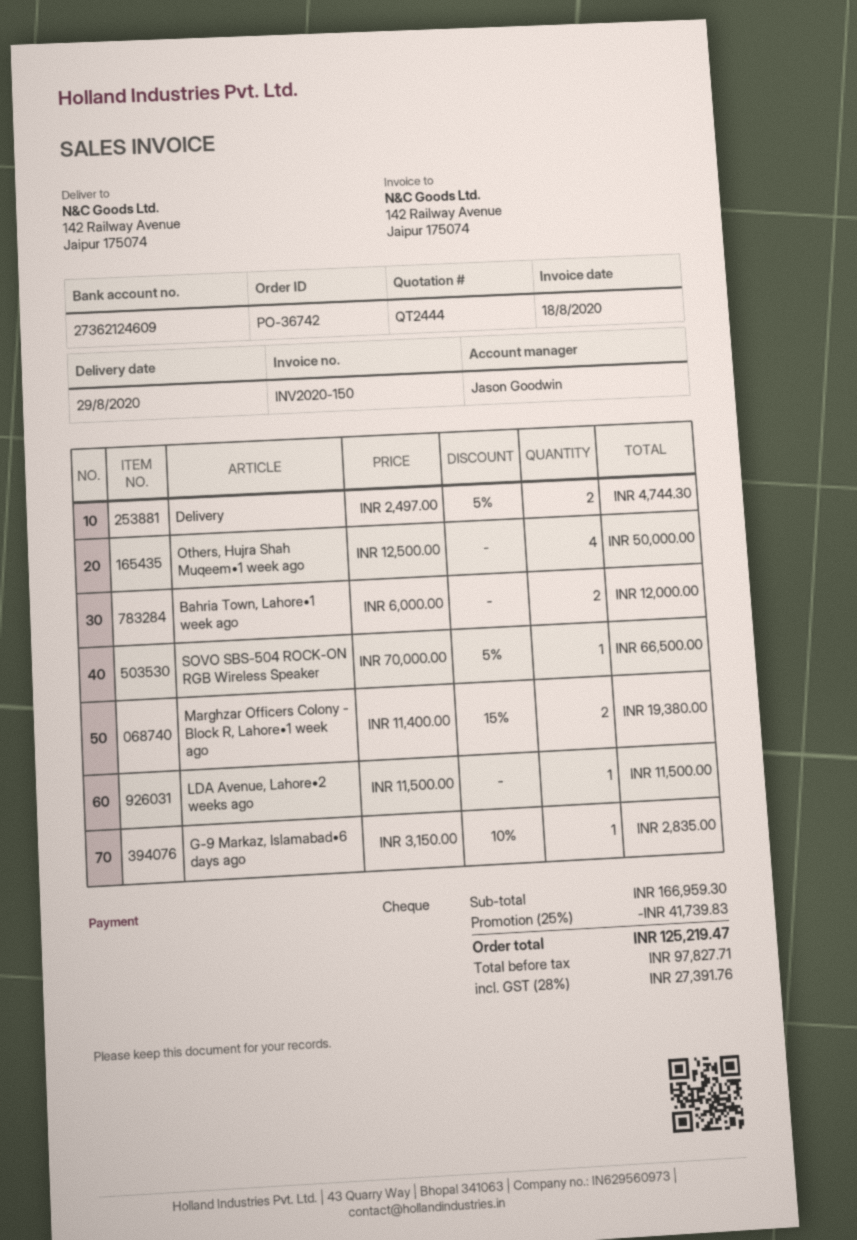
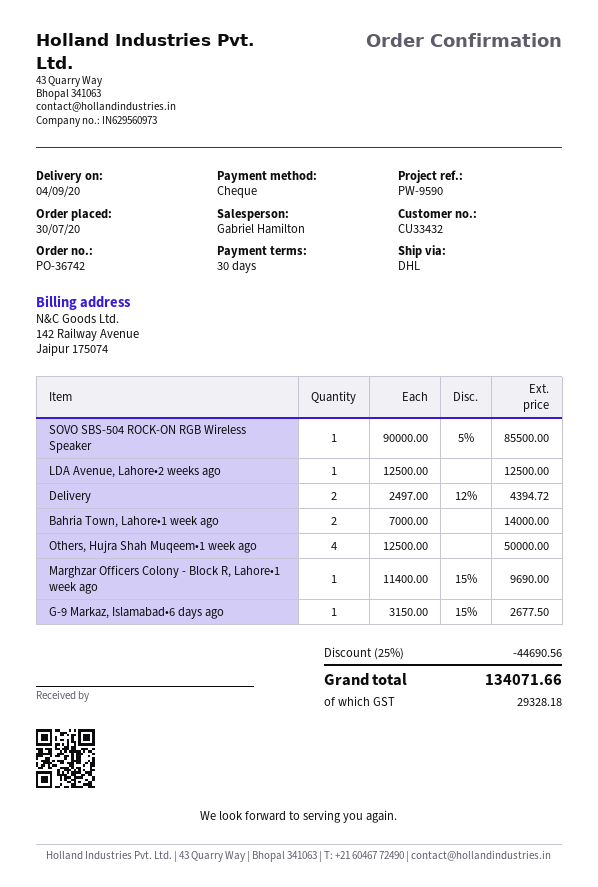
delivery date: 2020-08-29 -> 2020-09-04
sales rep: Jason Goodwin -> Gabriel Hamilton
Delivery: 2 x 2497.00 - 5% = 4744.30 -> 2 x 2497.00 - 12% = 4394.72
Bahria Town, Lahore•1 week ago: 2 x 6000.00 = 12000.00 -> 2 x 7000.00 = 14000.00
SOVO SBS-504 ROCK-ON RGB Wireless Speaker: 1 x 70000.00 - 5% = 66500.00 -> 1 x 90000.00 - 5% = 85500.00
Marghzar Officers Colony - Block R, Lahore•1 week ago: 2 x 11400.00 - 15% = 19380.00 -> 1 x 11400.00 - 15% = 9690.00
LDA Avenue, Lahore•2 weeks ago: 1 x 11500.00 = 11500.00 -> 1 x 12500.00 = 12500.00
G-9 Markaz, Islamabad•6 days ago: 1 x 3150.00 - 10% = 2835.00 -> 1 x 3150.00 - 15% = 2677.50
discount: 25% = 41739.83 -> 25% = 44690.56
tax: 27391.76 -> 29328.18
total: 125219.47 -> 134071.66

